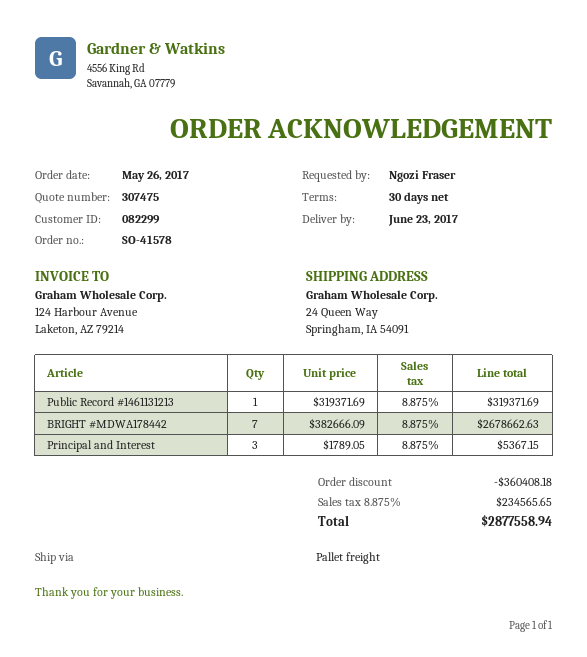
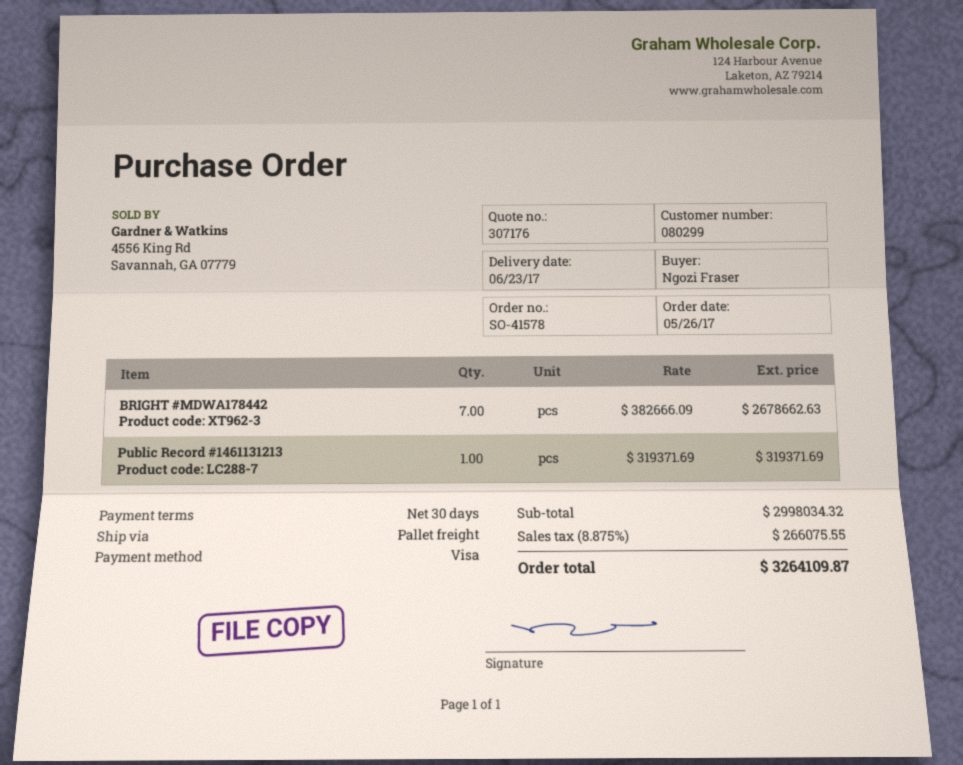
quote number: 307475 -> 307176
customer number: 082299 -> 080299
Principal and Interest: 3 x 1789.05 = 5367.15 -> none
discount: 360408.18 -> none
tax: 8.875% = 234565.65 -> 8.875% = 266075.55
total: 2877558.94 -> 3264109.87

